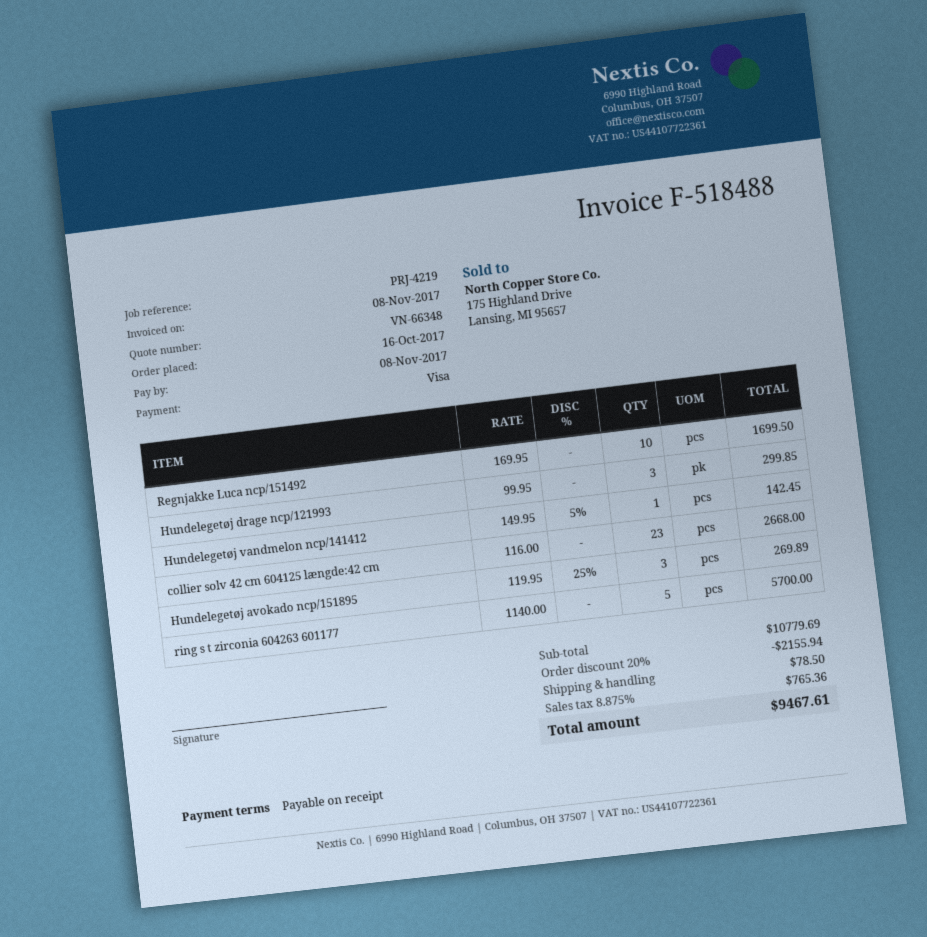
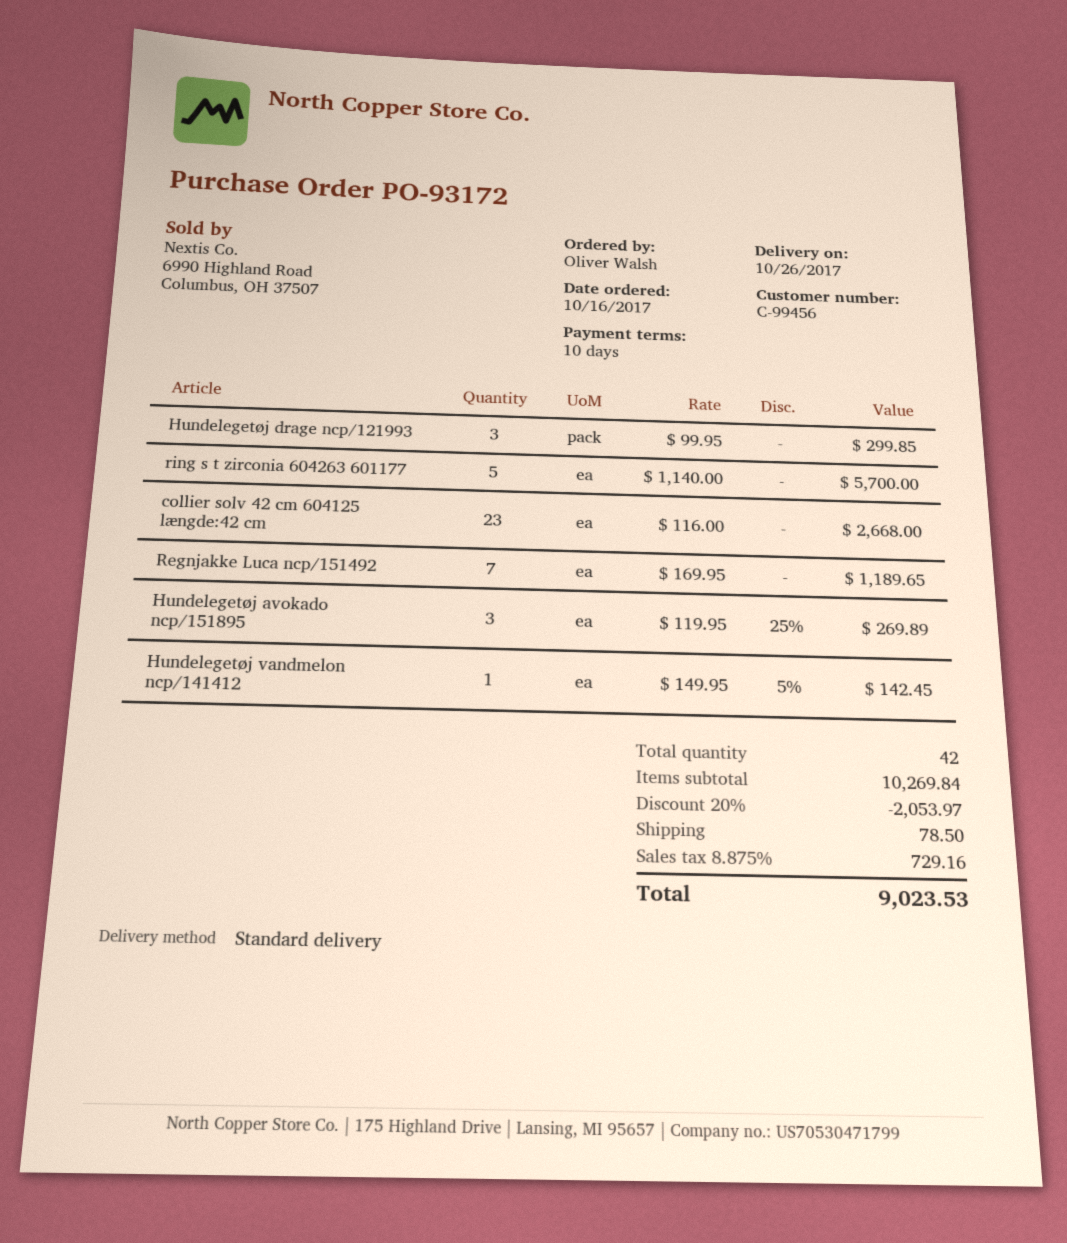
payment terms: on receipt -> 10 days
Regnjakke Luca ncp/151492: 10 x 169.95 = 1699.50 -> 7 x 169.95 = 1189.65
subtotal: 10779.69 -> 10269.84
discount: 20% = 2155.94 -> 20% = 2053.97
tax: 8.875% = 765.36 -> 8.875% = 729.16
total: 9467.61 -> 9023.53

